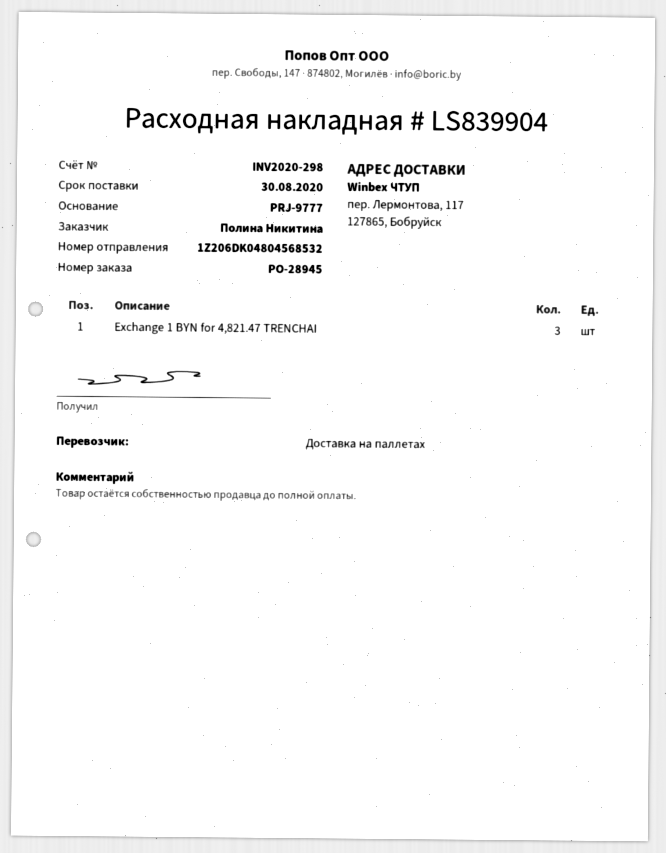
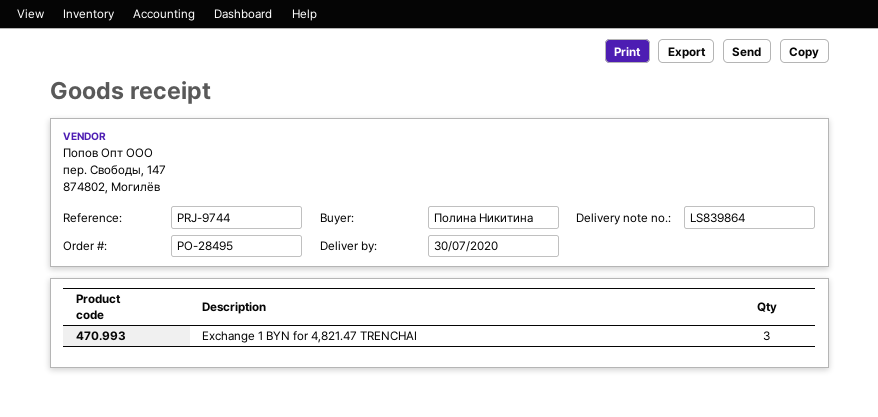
order number: PO-28945 -> PO-28495
delivery note number: LS839904 -> LS839864
delivery date: 2020-08-30 -> 2020-07-30
reference: PRJ-9777 -> PRJ-9744

